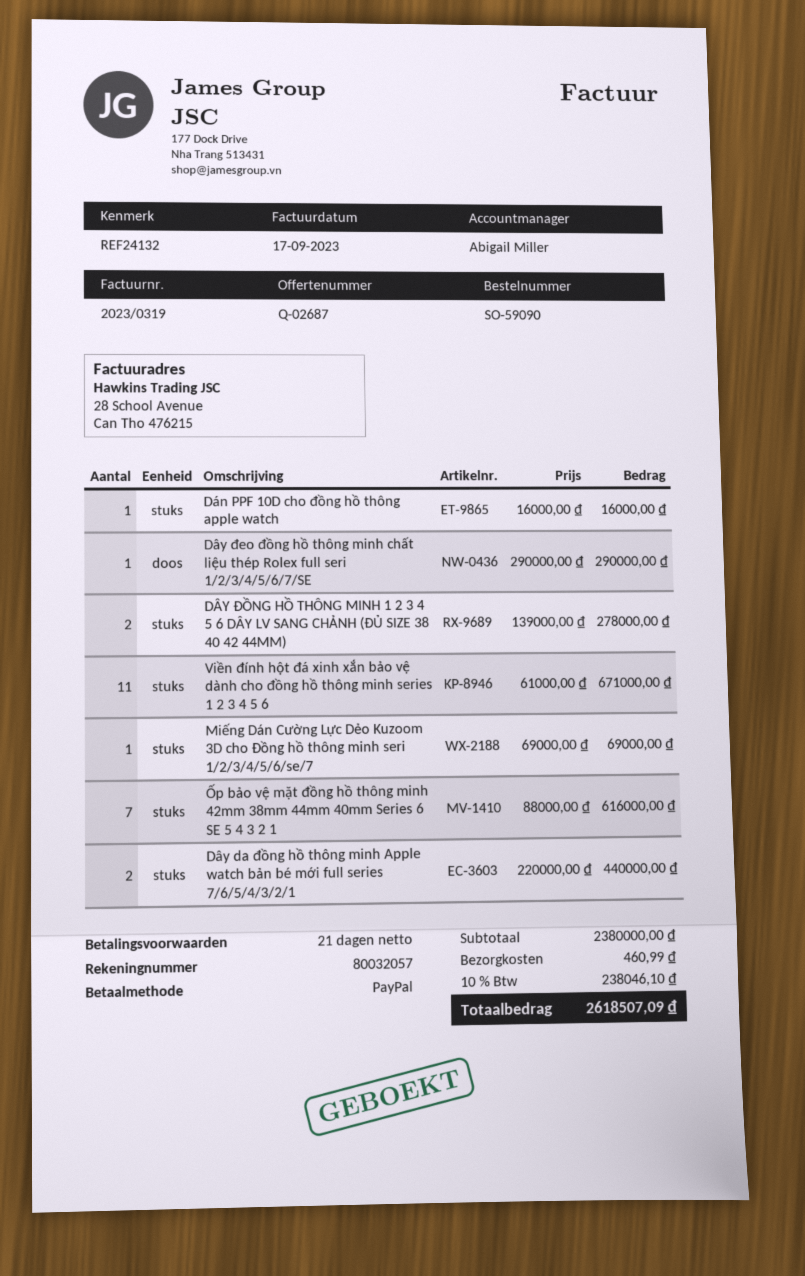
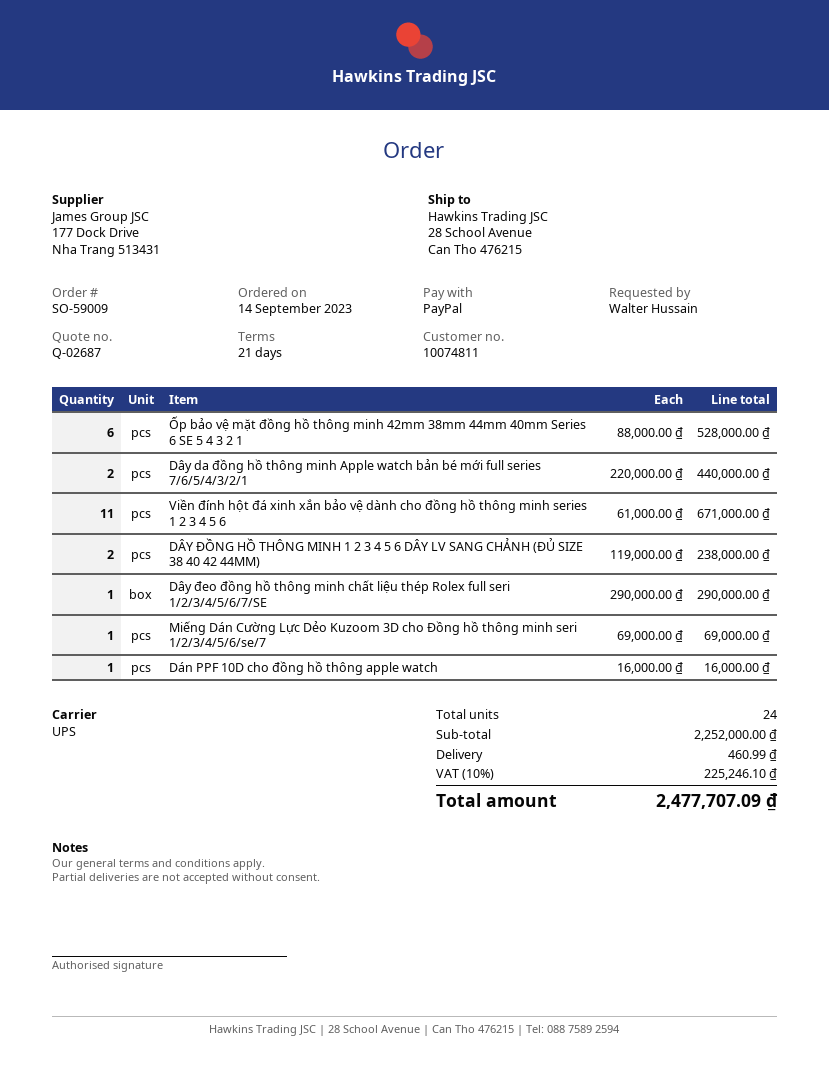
order number: SO-59090 -> SO-59009
DÂY ĐỒNG HỒ THÔNG MINH 1 2 3 4 5 6 DÂY LV SANG CHẢNH (ĐỦ SIZE 38 40 42 44MM): 2 x 139000.00 = 278000.00 -> 2 x 119000.00 = 238000.00
Ốp bảo vệ mặt đồng hồ thông minh 42mm 38mm 44mm 40mm Series 6 SE 5 4 3 2 1: 7 x 88000.00 = 616000.00 -> 6 x 88000.00 = 528000.00
subtotal: 2380000.00 -> 2252000.00
tax: 10% = 238046.10 -> 10% = 225246.10
total: 2618507.09 -> 2477707.09

